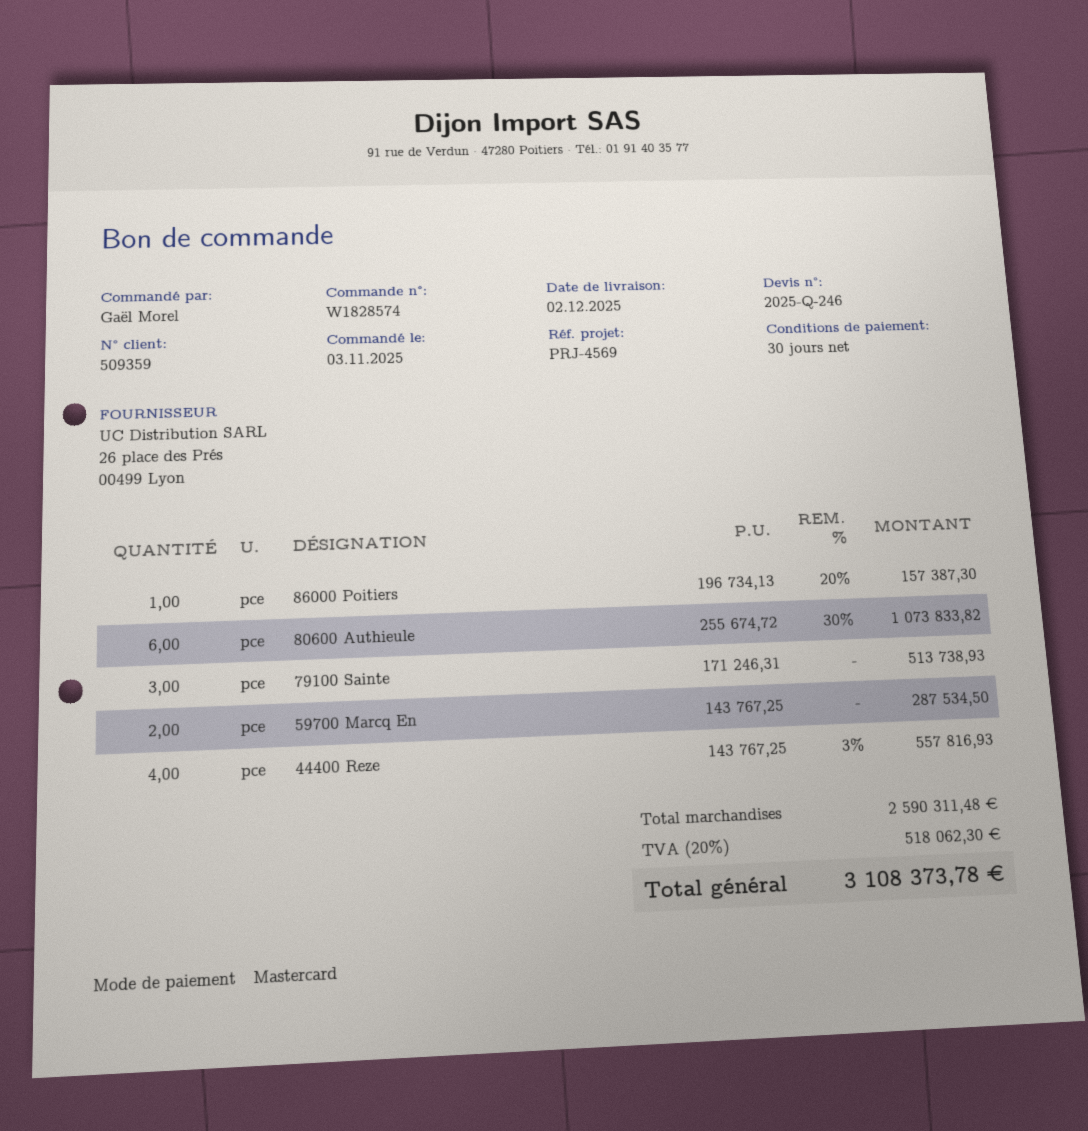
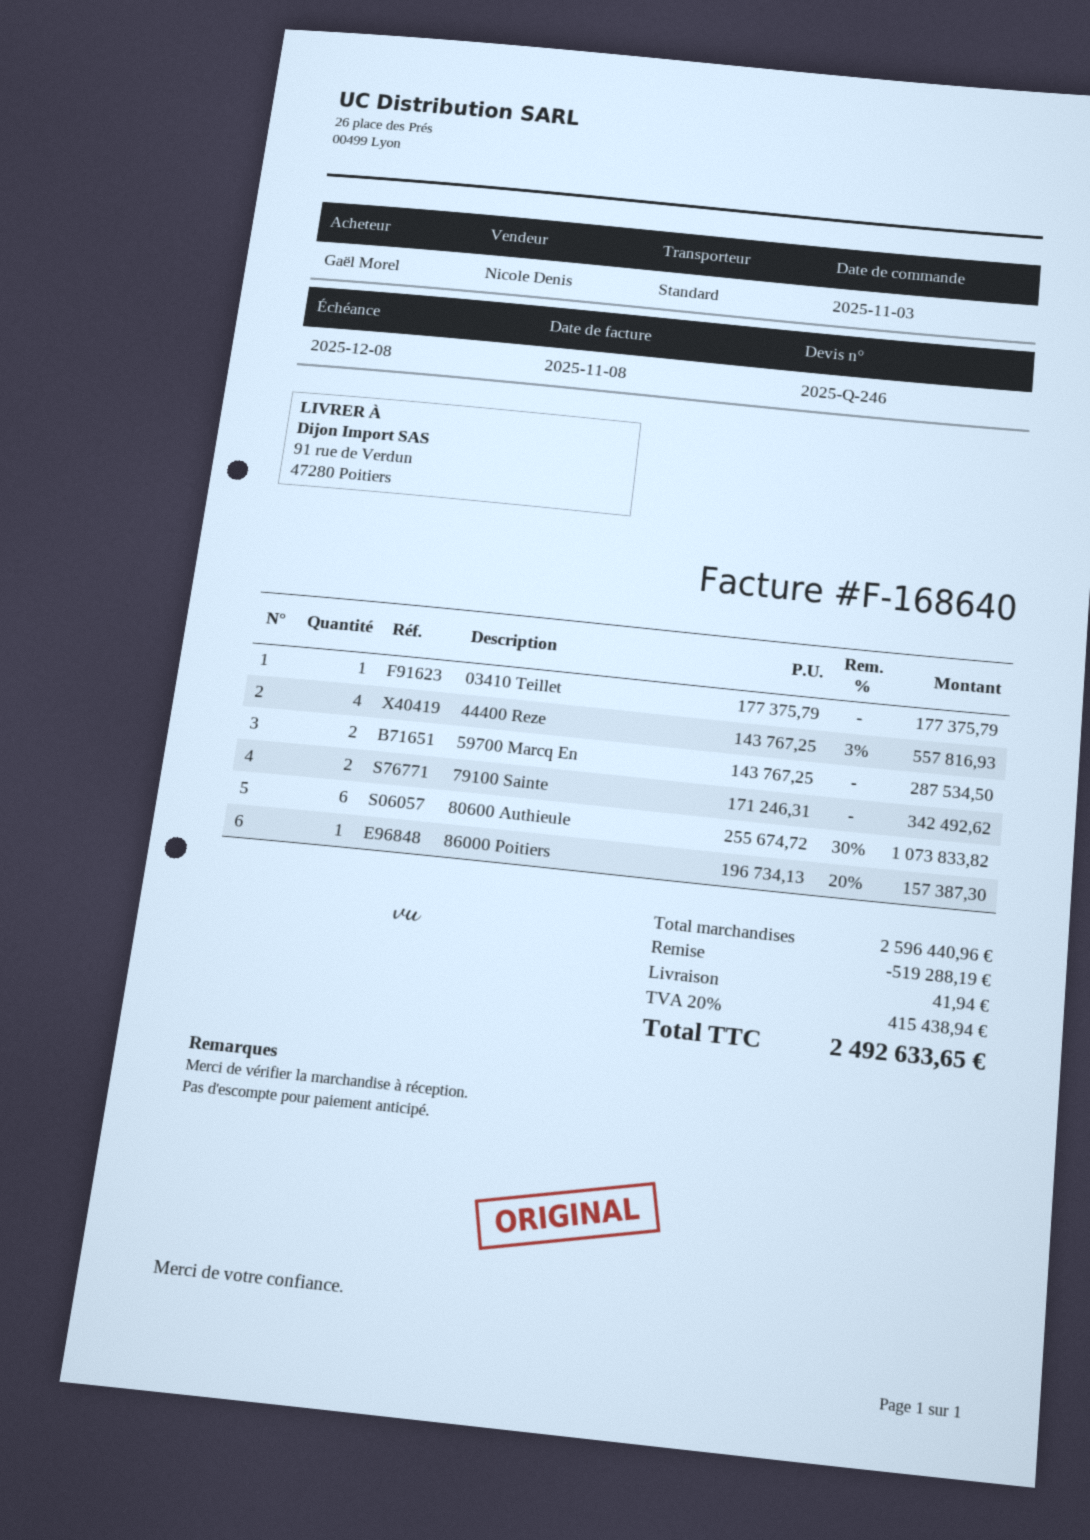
79100 Sainte: 3 x 171246.31 = 513738.93 -> 2 x 171246.31 = 342492.62
03410 Teillet: none -> 1 x 177375.79 = 177375.79
subtotal: 2590311.48 -> 2596440.96
discount: none -> 519288.19
shipping: none -> 41.94
tax: 20% = 518062.30 -> 20% = 415438.94
total: 3108373.78 -> 2492633.65

